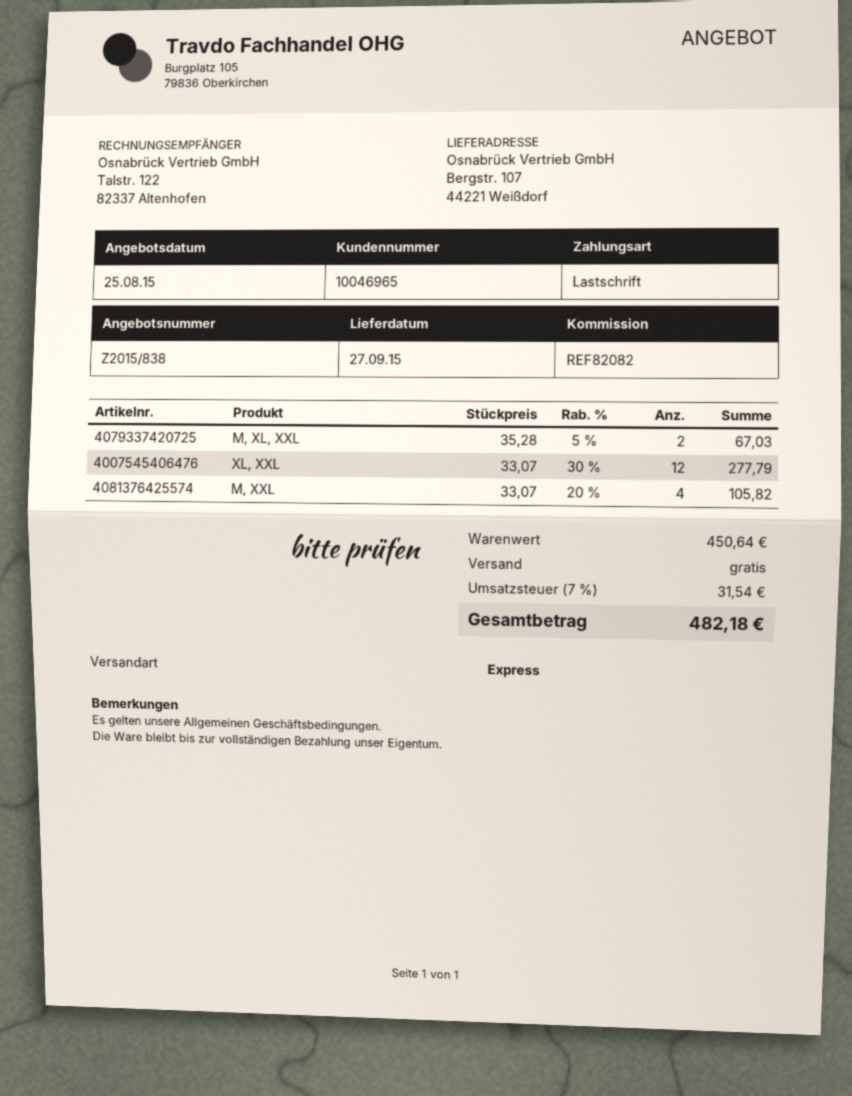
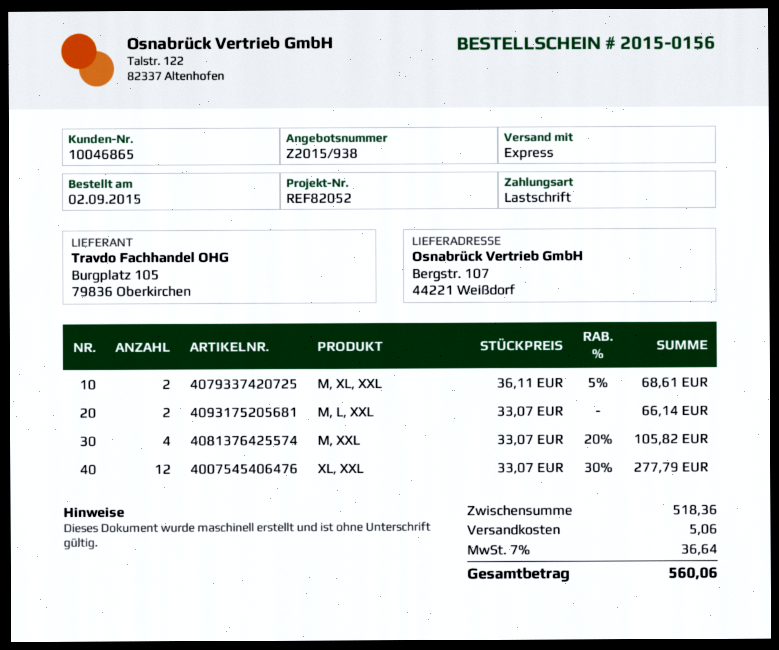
quote number: Z2015/838 -> Z2015/938
customer number: 10046965 -> 10046865
reference: REF82082 -> REF82052
M, XL, XXL: 2 x 35.28 - 5% = 67.03 -> 2 x 36.11 - 5% = 68.61
M, L, XXL: none -> 2 x 33.07 = 66.14
subtotal: 450.64 -> 518.36
shipping: 0.00 -> 5.06
tax: 7% = 31.54 -> 7% = 36.64
total: 482.18 -> 560.06

